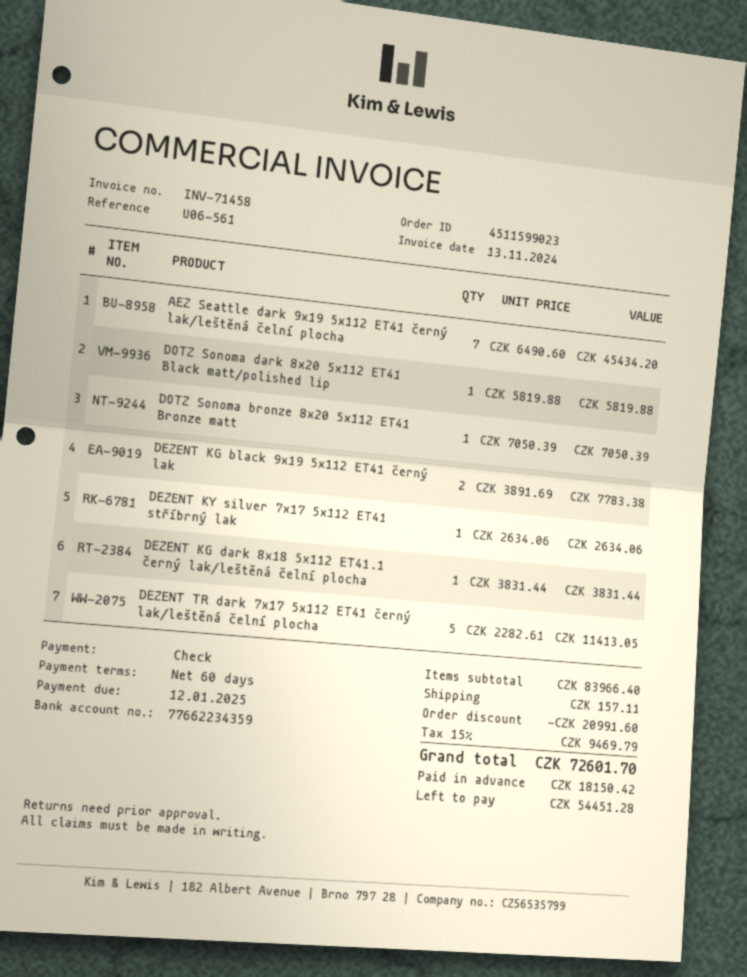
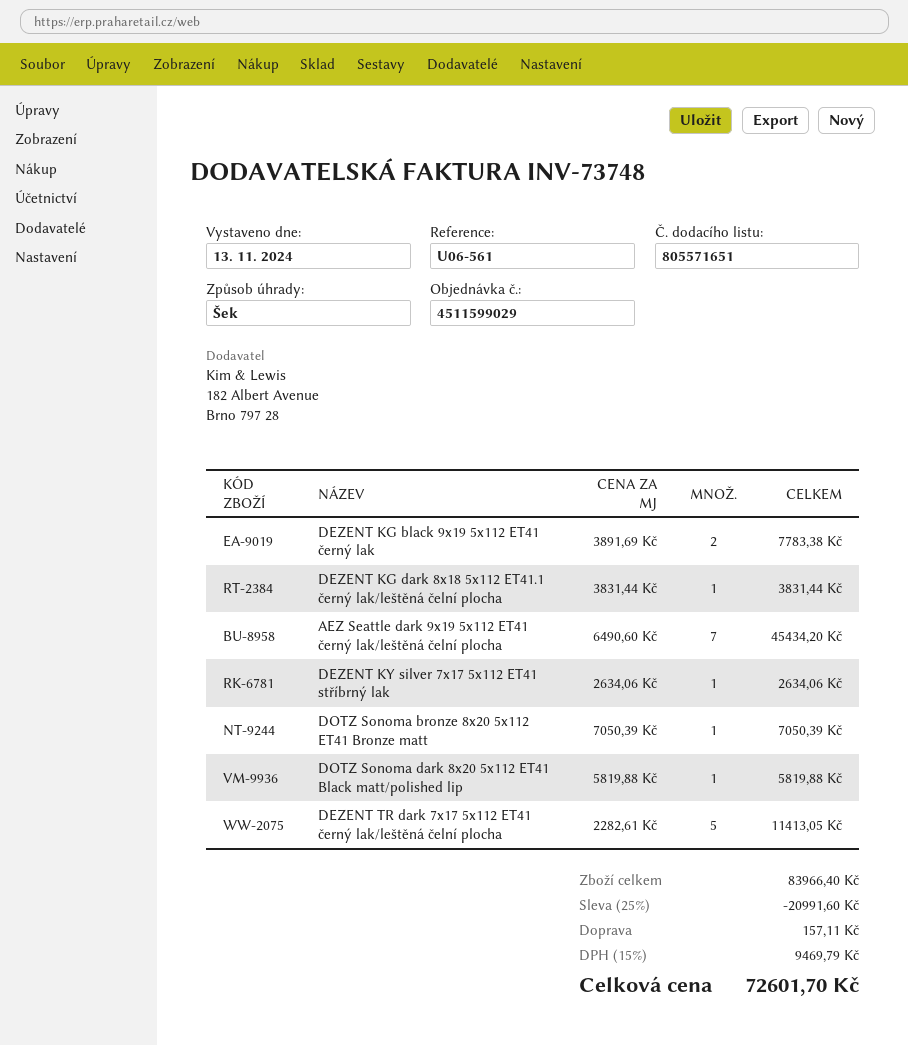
order number: 4511599023 -> 4511599029
invoice number: INV-71458 -> INV-73748

